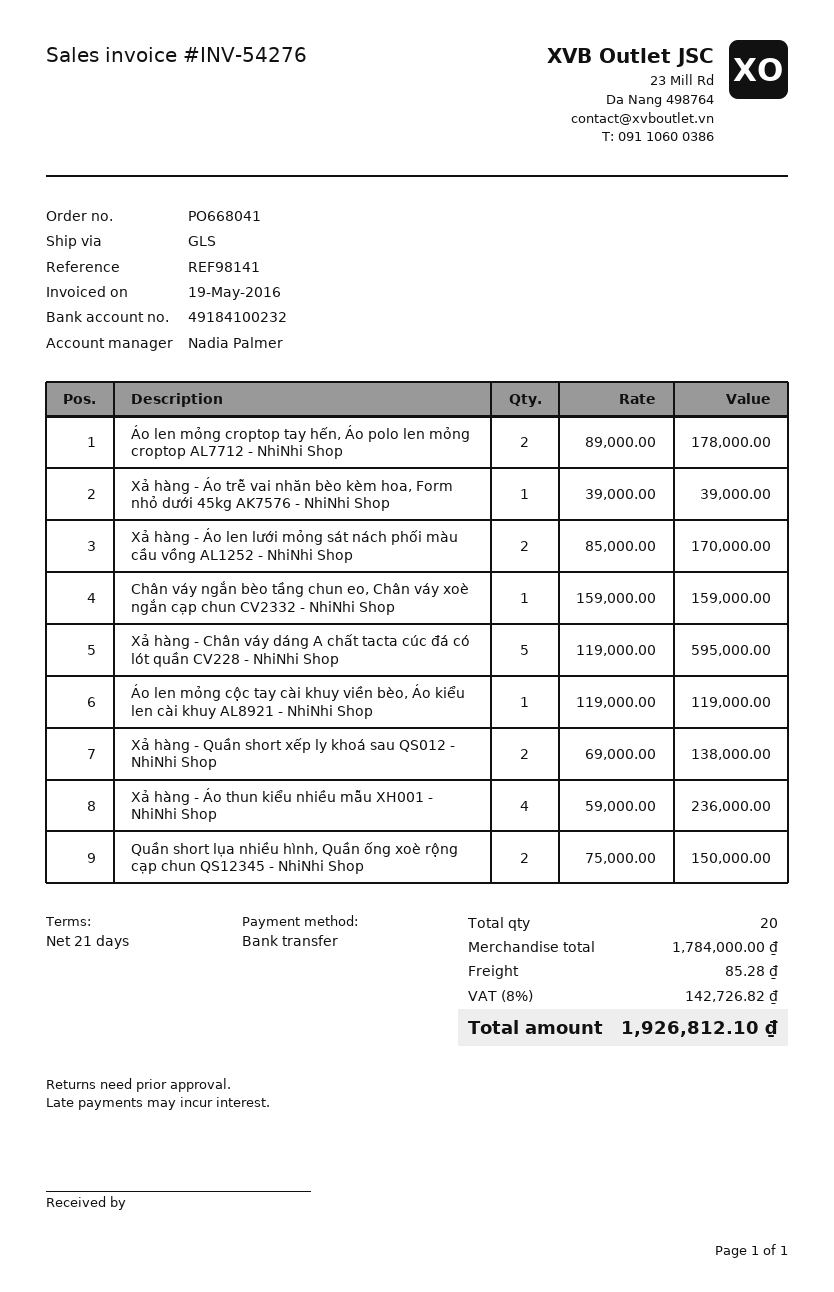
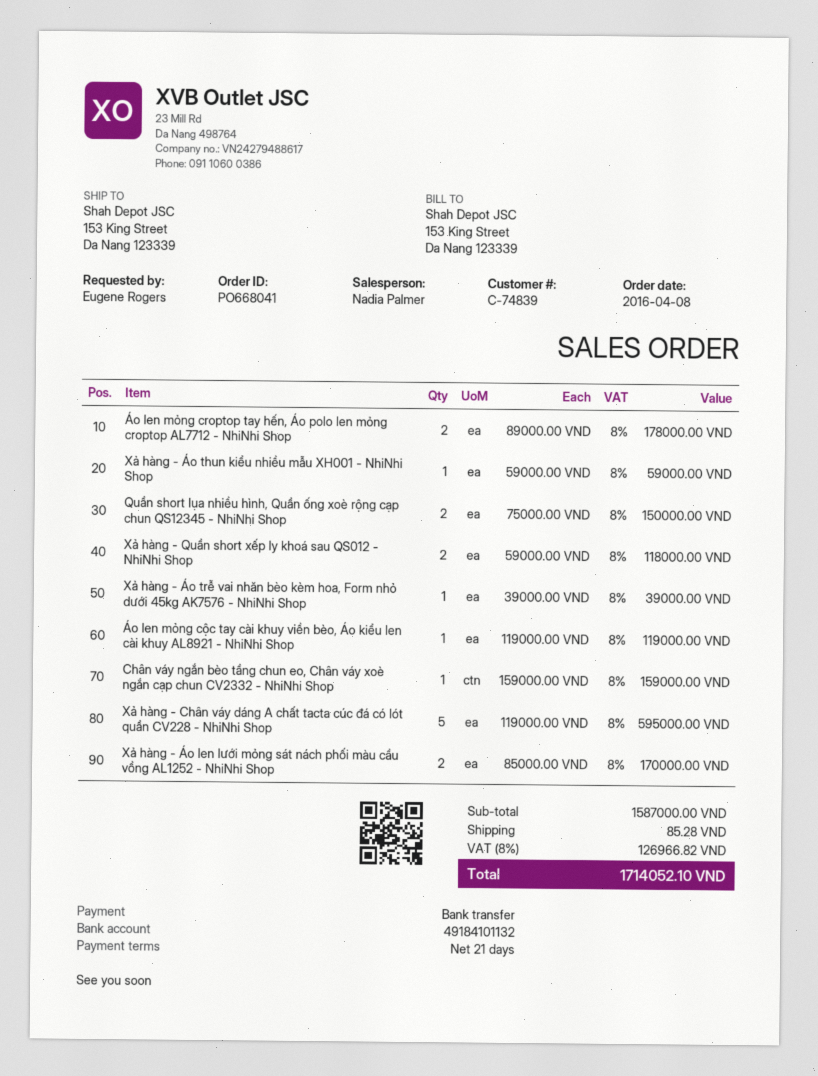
bank account: 49184100232 -> 49184101132
Xả hàng - Quần short xếp ly khoá sau QS012 - NhiNhi Shop: 2 x 69000.00 = 138000.00 -> 2 x 59000.00 = 118000.00
Xả hàng - Áo thun kiểu nhiều mẫu XH001 - NhiNhi Shop: 4 x 59000.00 = 236000.00 -> 1 x 59000.00 = 59000.00
subtotal: 1784000.00 -> 1587000.00
tax: 8% = 142726.82 -> 8% = 126966.82
total: 1926812.10 -> 1714052.10

